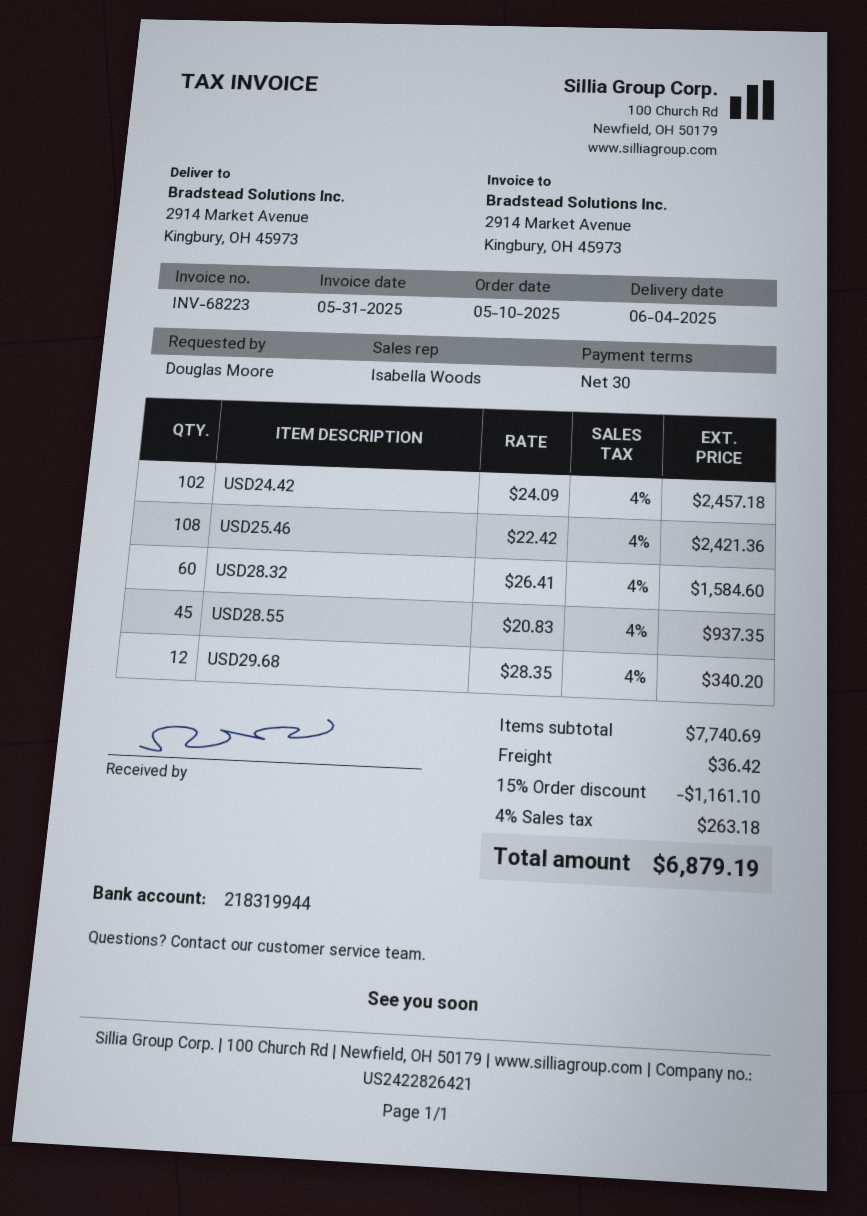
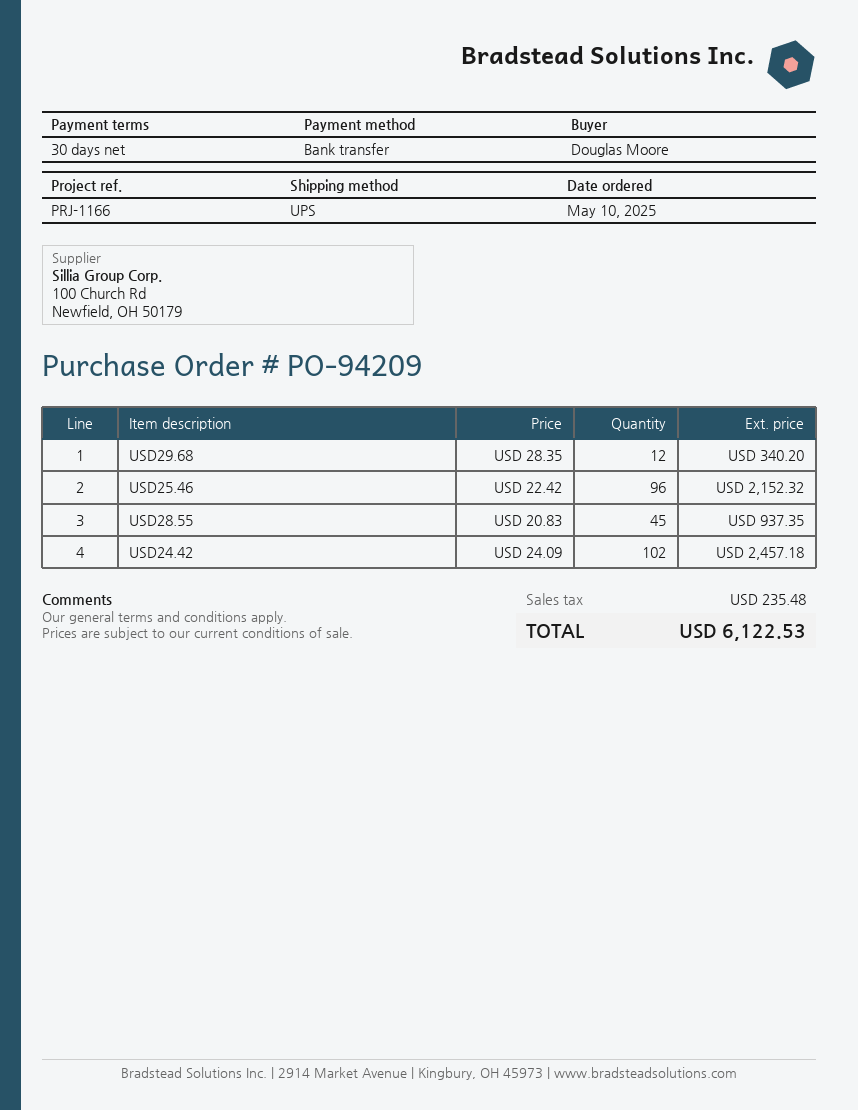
USD25.46: 108 x 22.42 = 2421.36 -> 96 x 22.42 = 2152.32
USD28.32: 60 x 26.41 = 1584.60 -> none
discount: 15% = 1161.10 -> none
shipping: 36.42 -> none
tax: 263.18 -> 235.48
total: 6879.19 -> 6122.53

